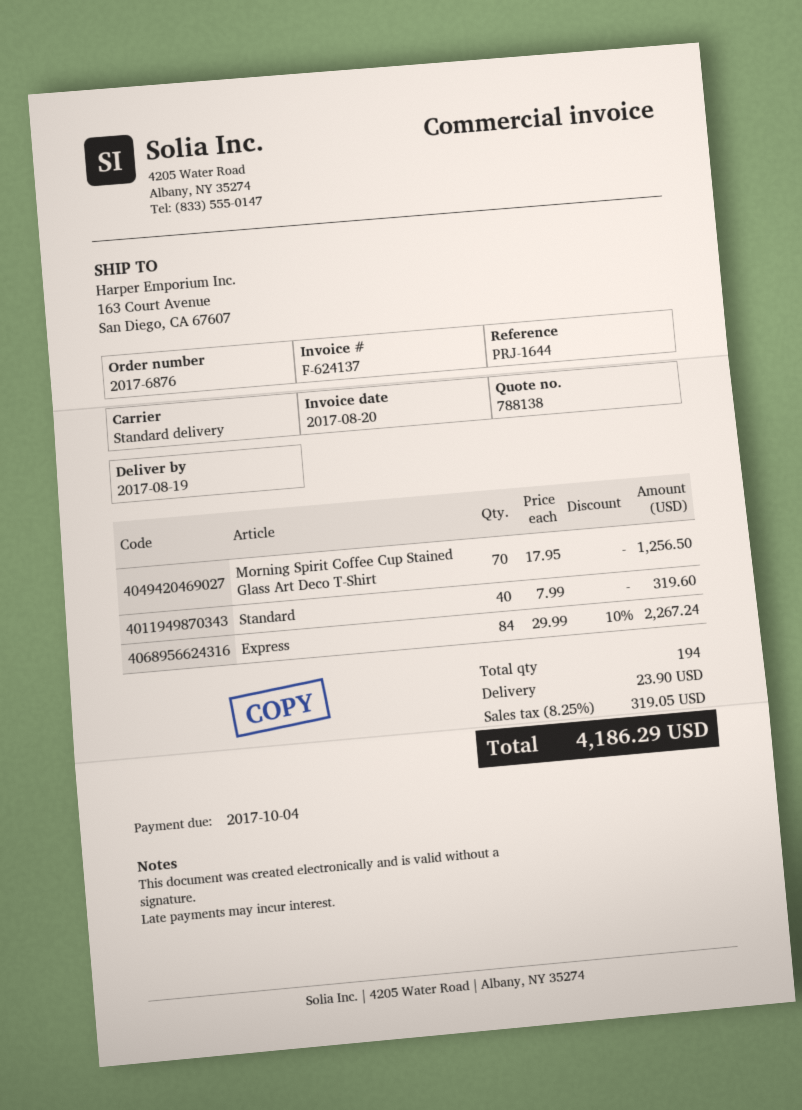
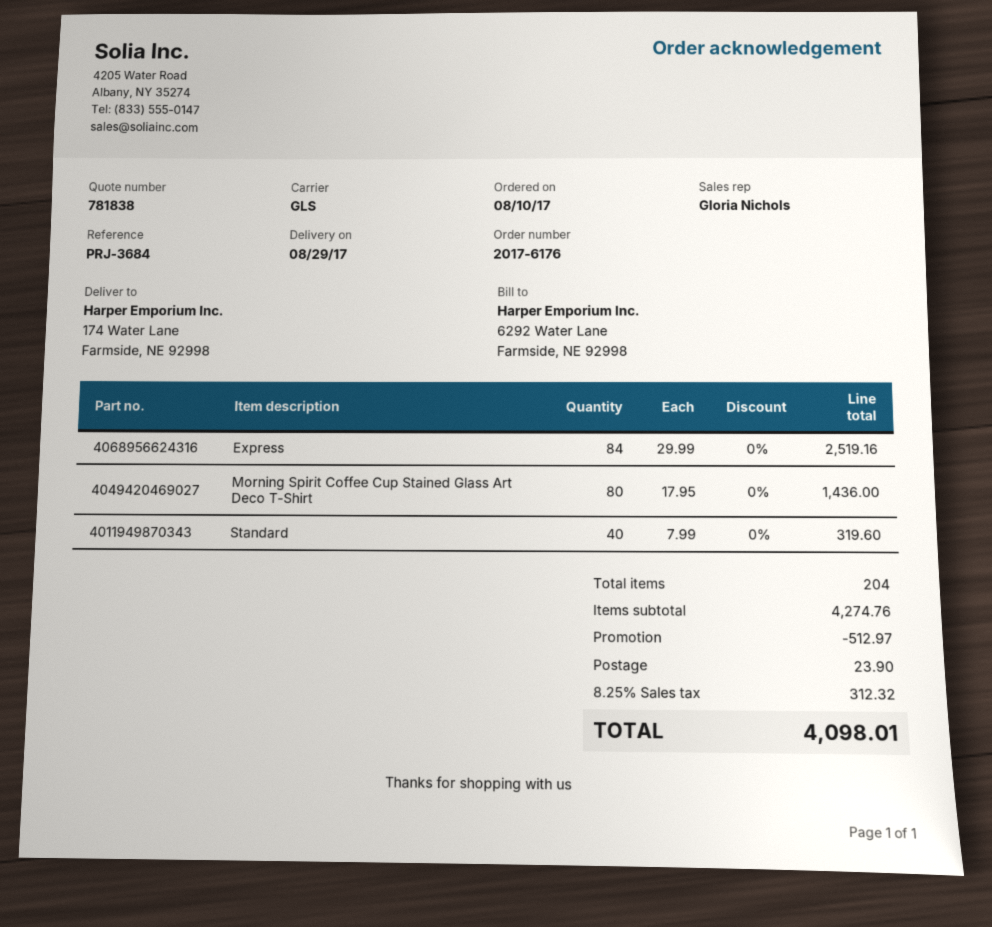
quote number: 788138 -> 781838
order number: 2017-6876 -> 2017-6176
delivery date: 2017-08-19 -> 2017-08-29
reference: PRJ-1644 -> PRJ-3684
shipping method: standard -> GLS
ship to: 163 Court Avenue, San Diego, CA 67607 -> 174 Water Lane, Farmside, NE 92998
Morning Spirit Coffee Cup Stained Glass Art Deco T-Shirt: 70 x 17.95 = 1256.50 -> 80 x 17.95 = 1436.00
Express: 84 x 29.99 - 10% = 2267.24 -> 84 x 29.99 = 2519.16
total quantity: 194 -> 204
discount: none -> 512.97
tax: 8.25% = 319.05 -> 8.25% = 312.32
total: 4186.29 -> 4098.01

